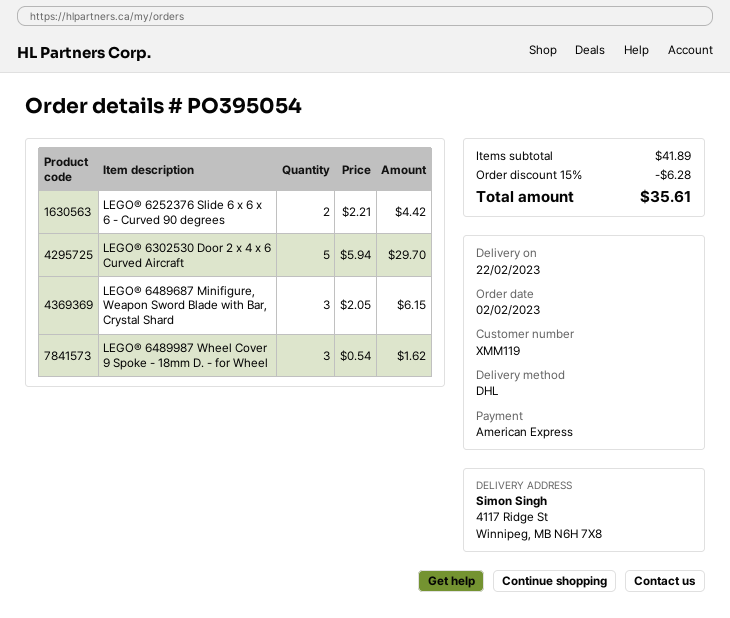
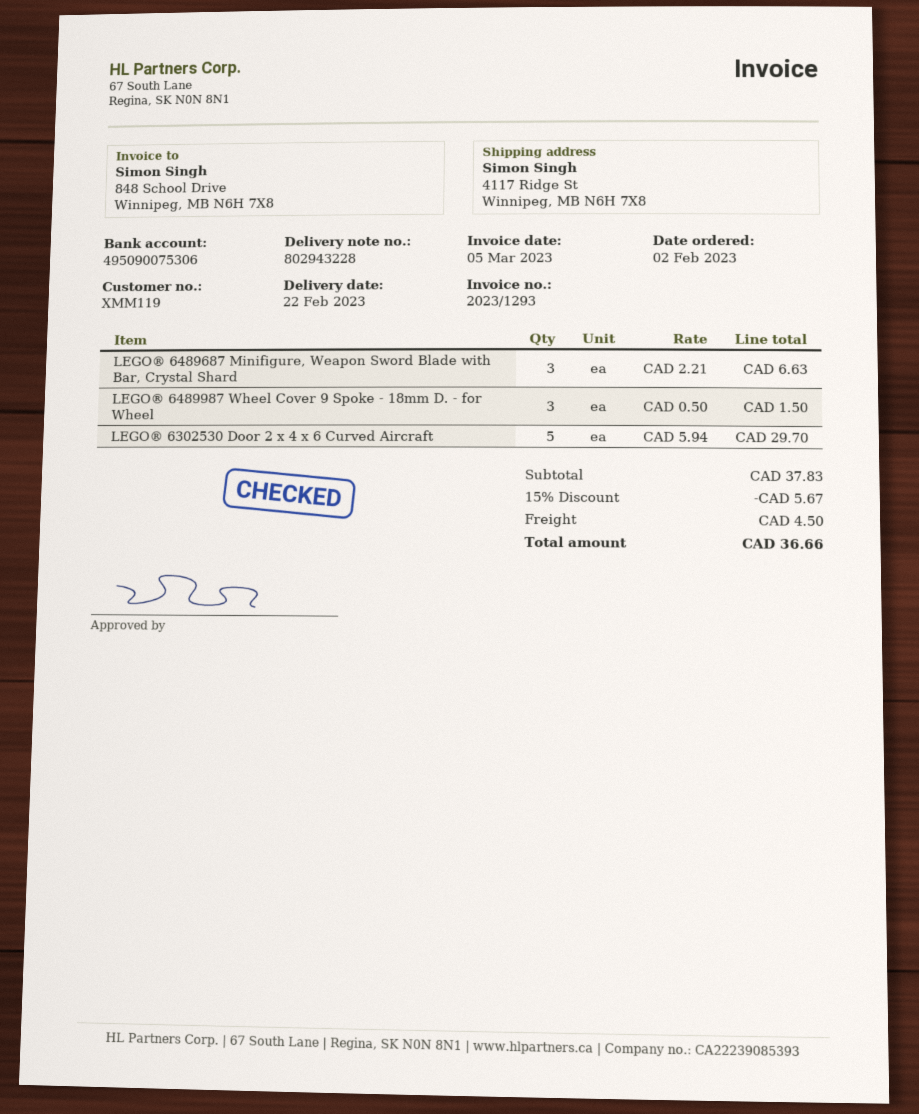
LEGO® 6252376 Slide 6 x 6 x 6 - Curved 90 degrees: 2 x 2.21 = 4.42 -> none
LEGO® 6489687 Minifigure, Weapon Sword Blade with Bar, Crystal Shard: 3 x 2.05 = 6.15 -> 3 x 2.21 = 6.63
LEGO® 6489987 Wheel Cover 9 Spoke - 18mm D. - for Wheel: 3 x 0.54 = 1.62 -> 3 x 0.50 = 1.50
subtotal: 41.89 -> 37.83
discount: 15% = 6.28 -> 15% = 5.67
shipping: none -> 4.50
total: 35.61 -> 36.66

